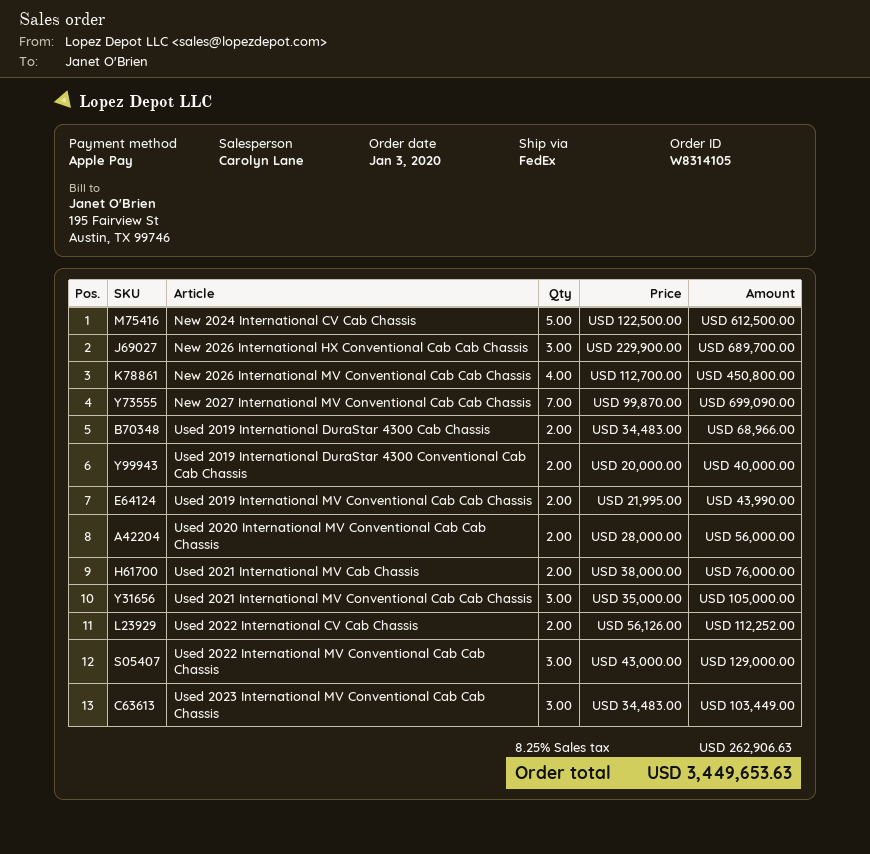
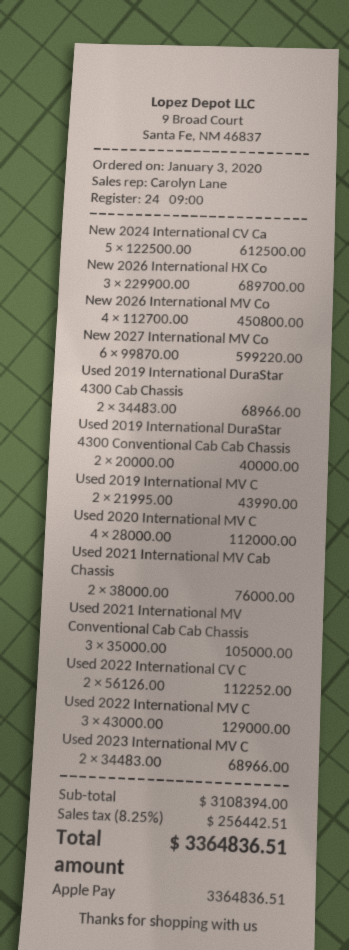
New 2027 International MV Conventional Cab Cab Chassis: 7 x 99870.00 = 699090.00 -> 6 x 99870.00 = 599220.00
Used 2020 International MV Conventional Cab Cab Chassis: 2 x 28000.00 = 56000.00 -> 4 x 28000.00 = 112000.00
Used 2023 International MV Conventional Cab Cab Chassis: 3 x 34483.00 = 103449.00 -> 2 x 34483.00 = 68966.00
tax: 8.25% = 262906.63 -> 8.25% = 256442.51
total: 3449653.63 -> 3364836.51

